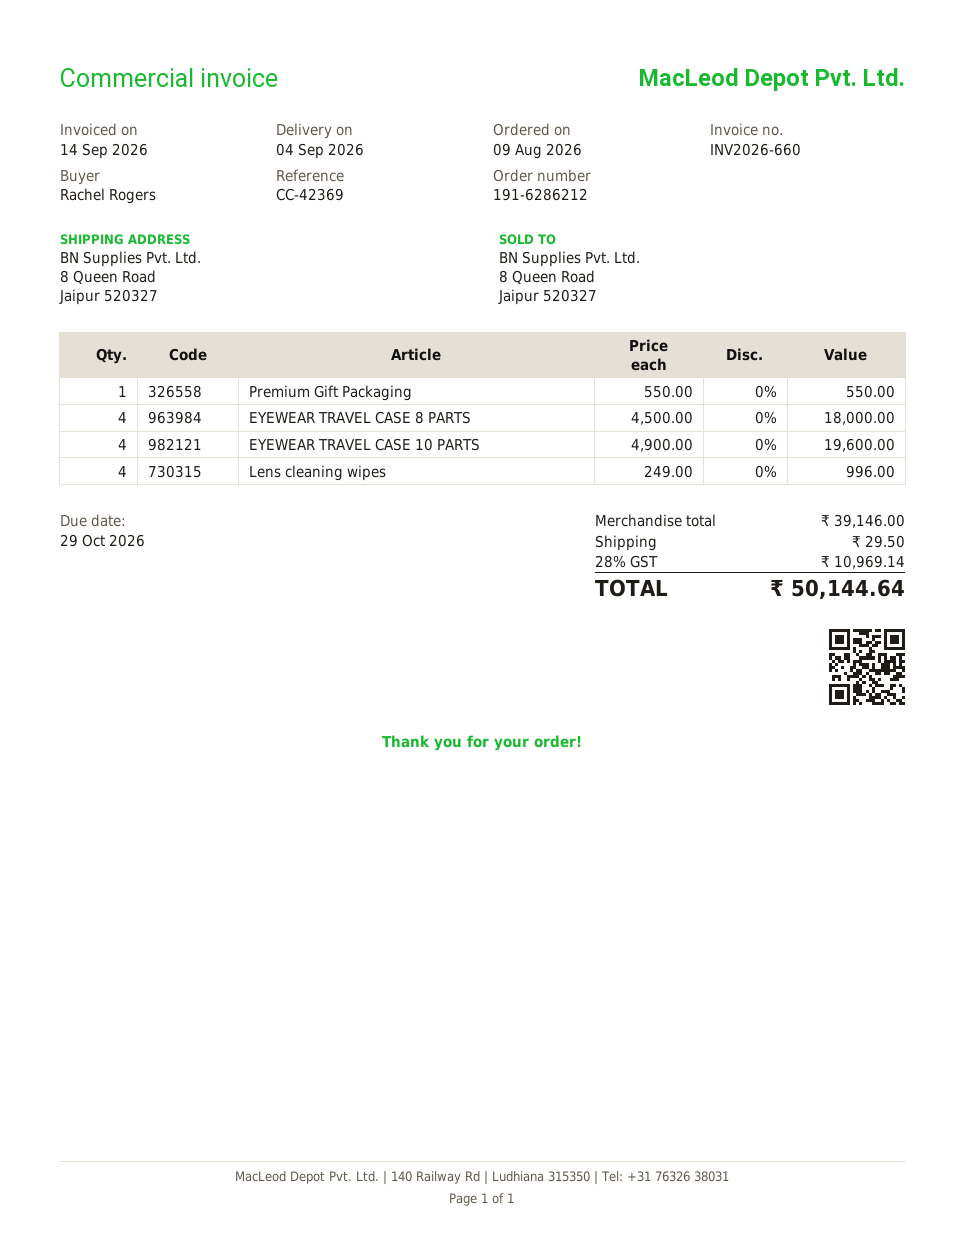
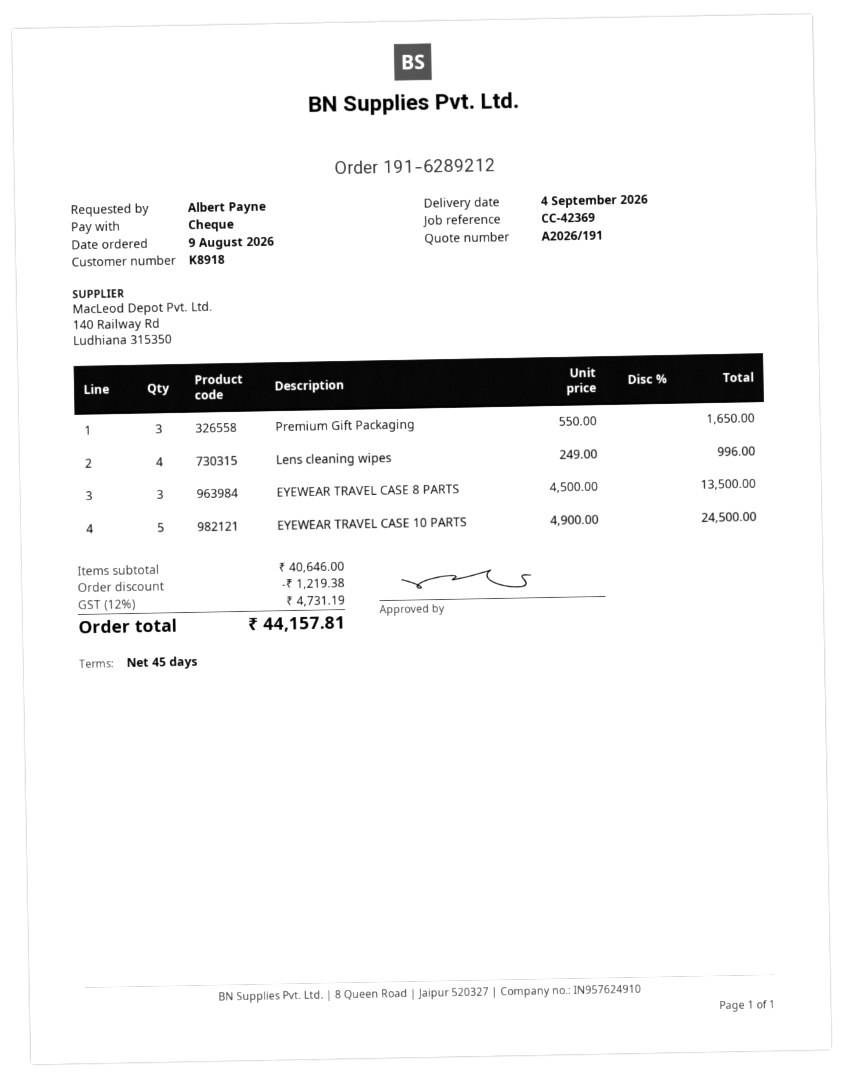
order number: 191-6286212 -> 191-6289212
ordered by: Rachel Rogers -> Albert Payne
Premium Gift Packaging: 1 x 550.00 = 550.00 -> 3 x 550.00 = 1650.00
EYEWEAR TRAVEL CASE 8 PARTS: 4 x 4500.00 = 18000.00 -> 3 x 4500.00 = 13500.00
EYEWEAR TRAVEL CASE 10 PARTS: 4 x 4900.00 = 19600.00 -> 5 x 4900.00 = 24500.00
subtotal: 39146.00 -> 40646.00
discount: none -> 1219.38
shipping: 29.50 -> none
tax: 28% = 10969.14 -> 12% = 4731.19
total: 50144.64 -> 44157.81

